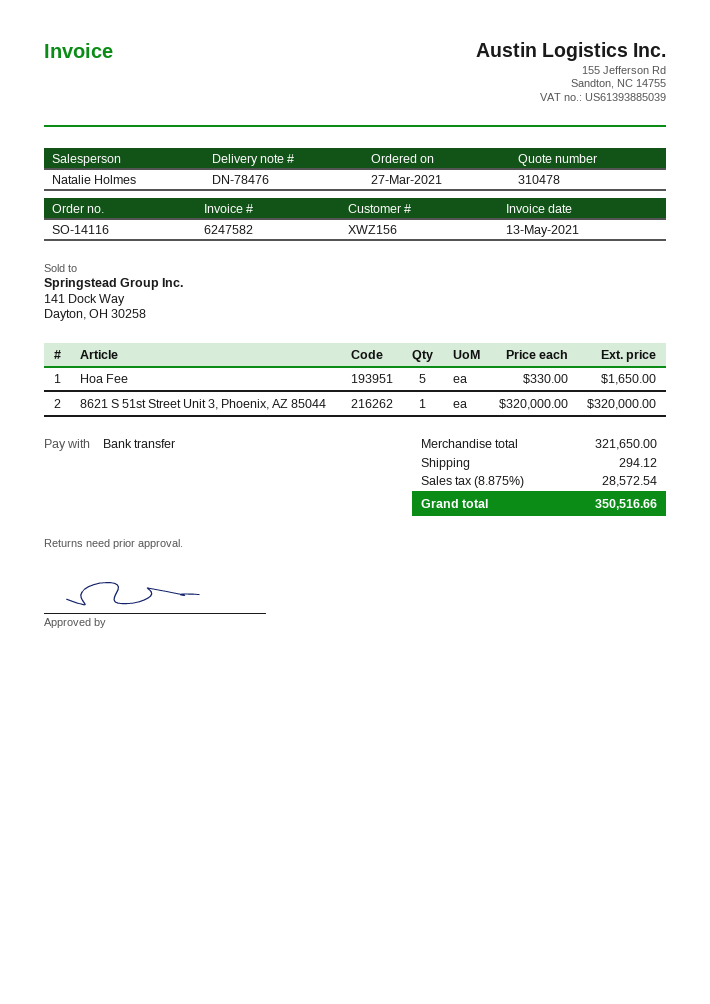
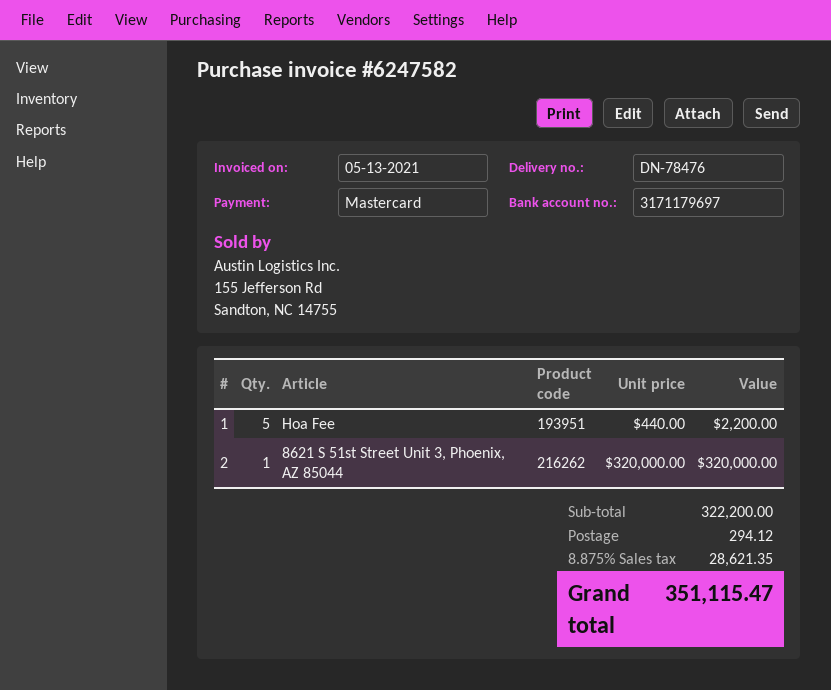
payment method: bank transfer -> Mastercard
Hoa Fee: 5 x 330.00 = 1650.00 -> 5 x 440.00 = 2200.00
subtotal: 321650.00 -> 322200.00
tax: 8.875% = 28572.54 -> 8.875% = 28621.35
total: 350516.66 -> 351115.47

